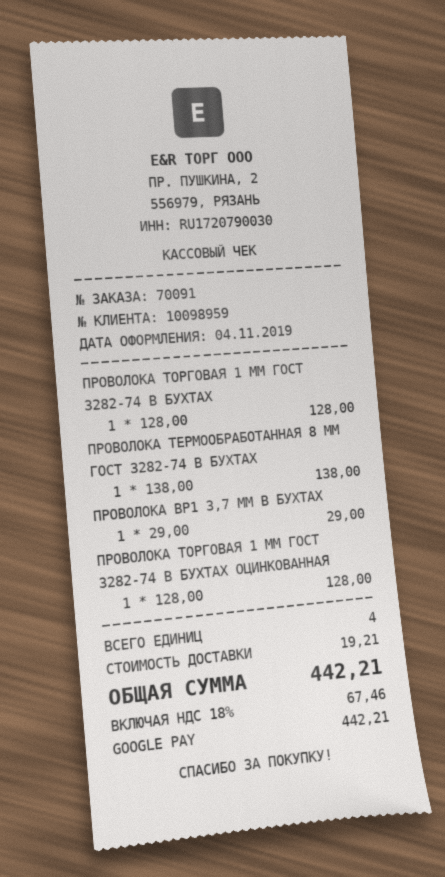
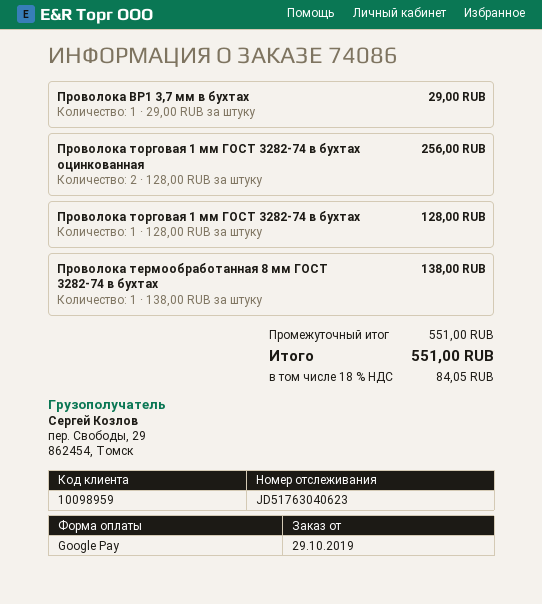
order number: 70091 -> 74086
order date: 2019-11-04 -> 2019-10-29
ПРОВОЛОКА ТОРГОВАЯ 1 ММ ГОСТ 3282-74 В БУХТАХ ОЦИНКОВАННАЯ: 1 x 128.00 = 128.00 -> 2 x 128.00 = 256.00
shipping: 19.21 -> none
tax: 18% = 67.46 -> 18% = 84.05
total: 442.21 -> 551.00

